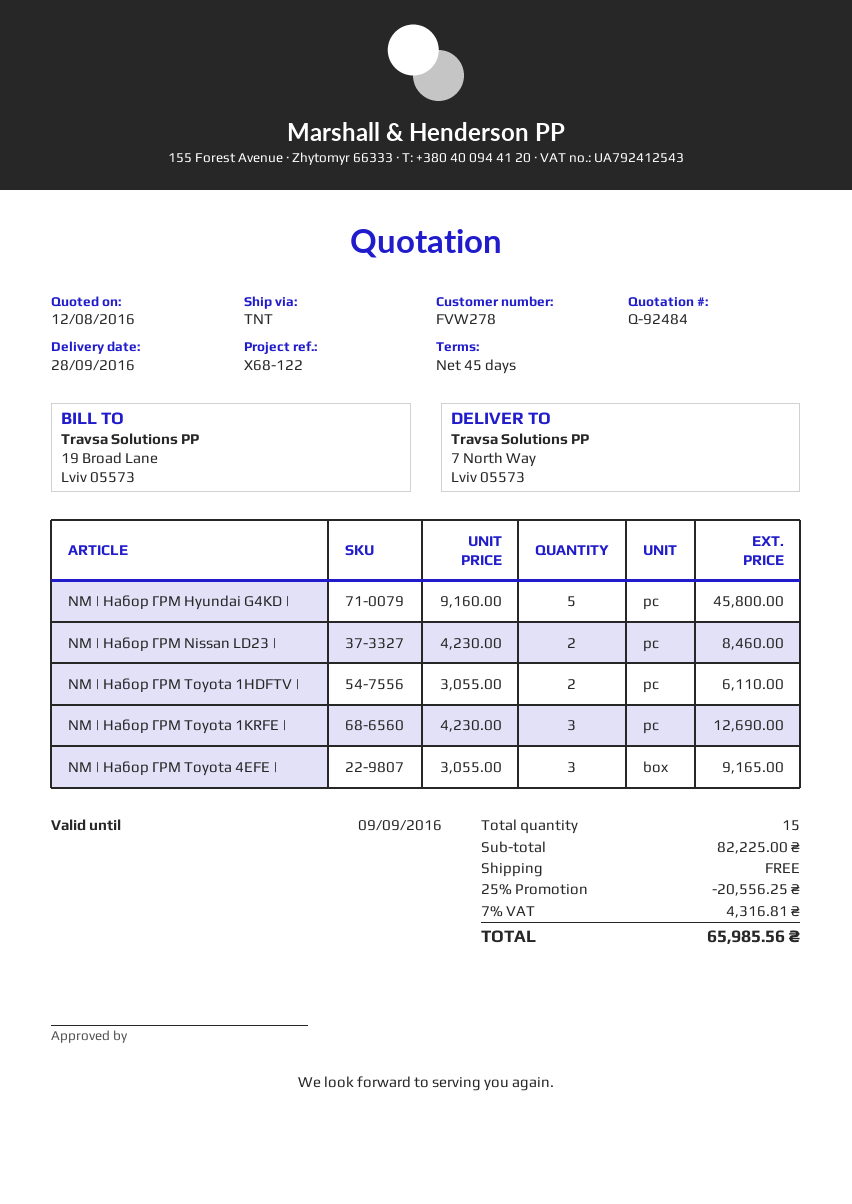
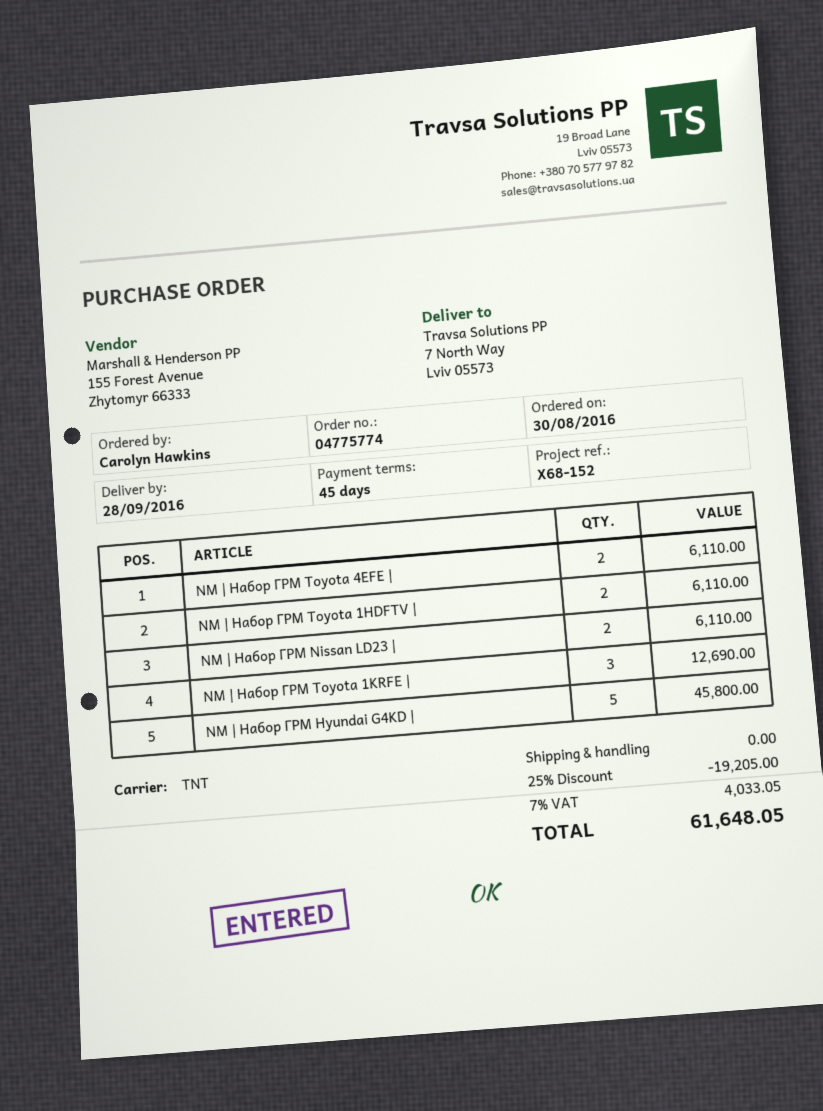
reference: X68-122 -> X68-152
NM | Набор ГРМ Nissan LD23 |: 2 for 8460.00 -> 2 for 6110.00
NM | Набор ГРМ Toyota 4EFE |: 3 for 9165.00 -> 2 for 6110.00
discount: 25% = 20556.25 -> 25% = 19205.00
tax: 7% = 4316.81 -> 7% = 4033.05
total: 65985.56 -> 61648.05

